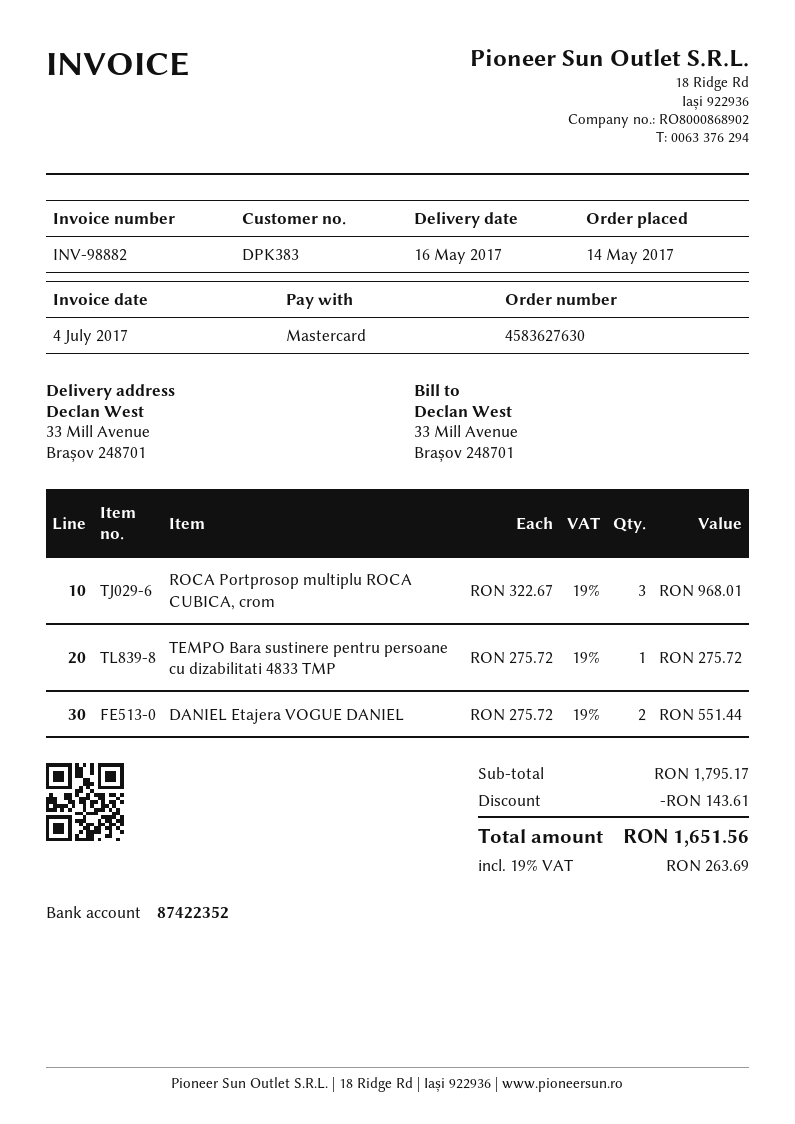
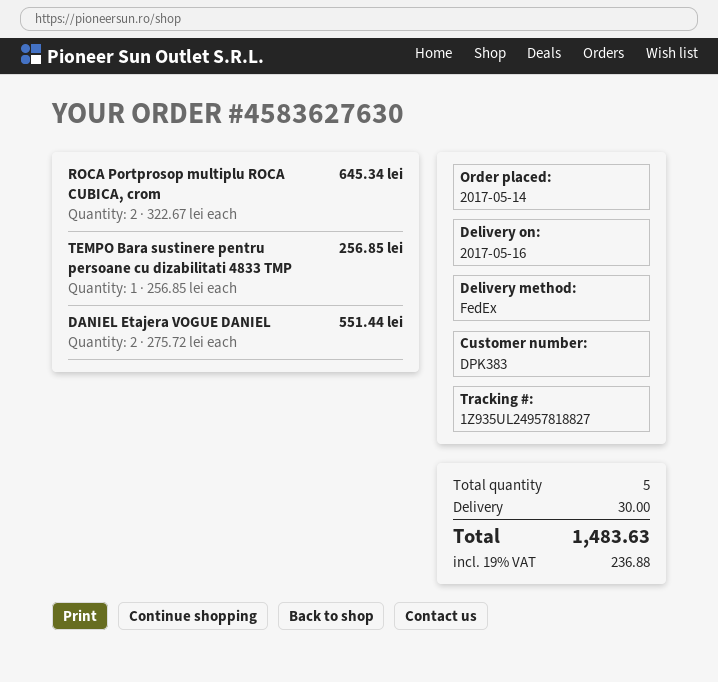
ROCA Portprosop multiplu ROCA CUBICA, crom: 3 x 322.67 = 968.01 -> 2 x 322.67 = 645.34
TEMPO Bara sustinere pentru persoane cu dizabilitati 4833 TMP: 1 x 275.72 = 275.72 -> 1 x 256.85 = 256.85
discount: 143.61 -> none
shipping: none -> 30.00
tax: 19% = 263.69 -> 19% = 236.88
total: 1651.56 -> 1483.63

